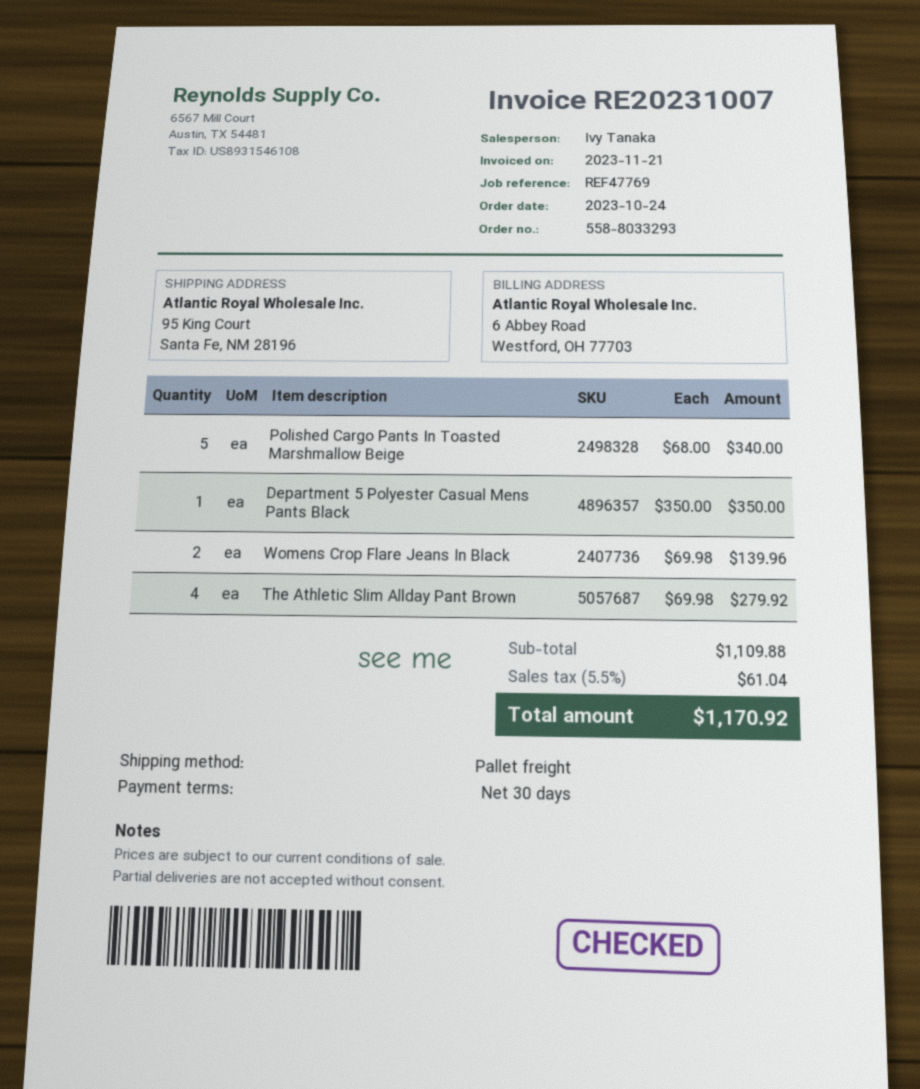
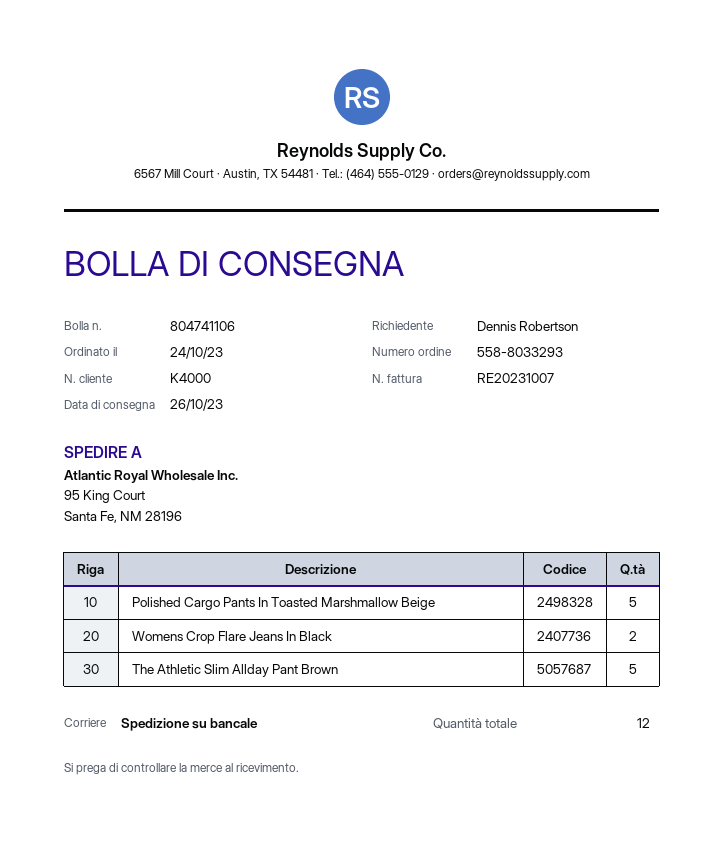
Department 5 Polyester Casual Mens Pants Black: 1 -> none
The Athletic Slim Allday Pant Brown: 4 -> 5

